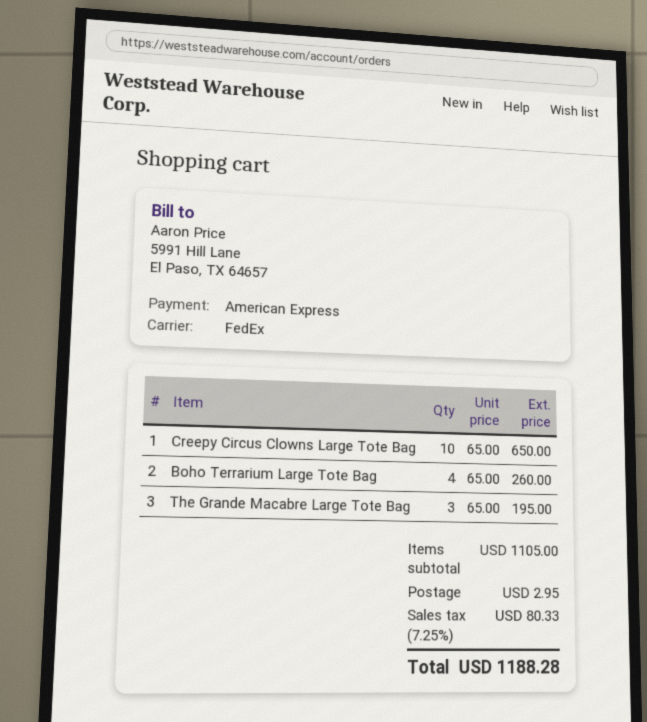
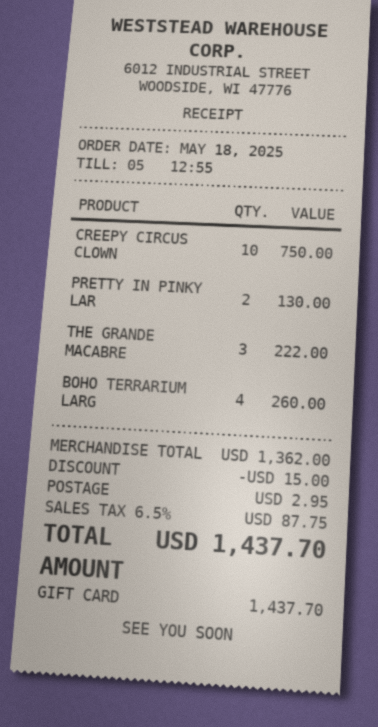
payment method: American Express -> gift card
Creepy Circus Clowns Large Tote Bag: 10 for 650.00 -> 10 for 750.00
The Grande Macabre Large Tote Bag: 3 for 195.00 -> 3 for 222.00
PRETTY IN PINKY LAR: none -> 2 for 130.00
subtotal: 1105.00 -> 1362.00
discount: none -> 15.00
tax: 7.25% = 80.33 -> 6.5% = 87.75
total: 1188.28 -> 1437.70

